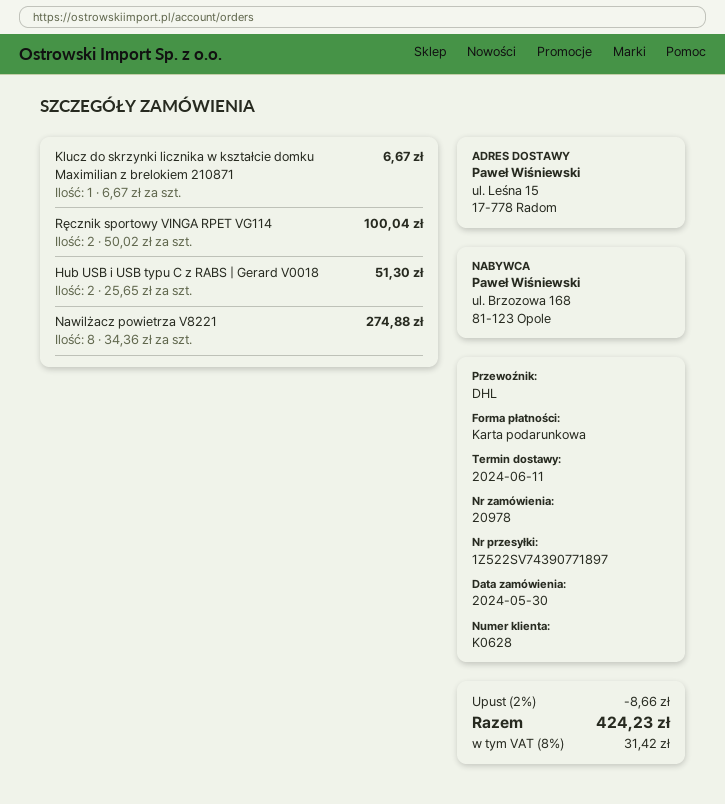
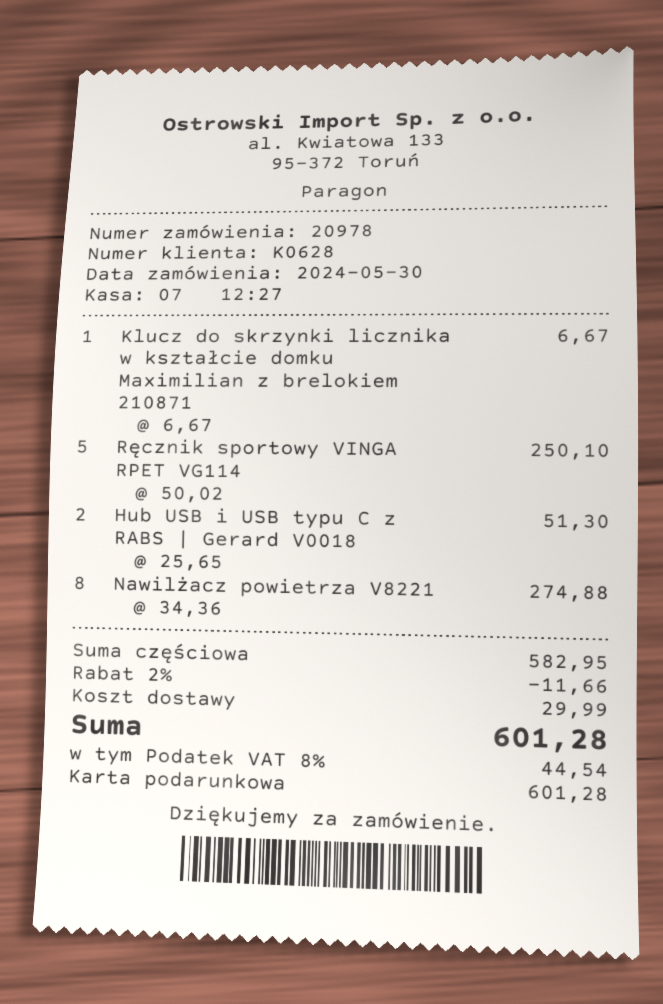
Ręcznik sportowy VINGA RPET VG114: 2 x 50.02 = 100.04 -> 5 x 50.02 = 250.10
discount: 2% = 8.66 -> 2% = 11.66
shipping: none -> 29.99
tax: 8% = 31.42 -> 8% = 44.54
total: 424.23 -> 601.28

